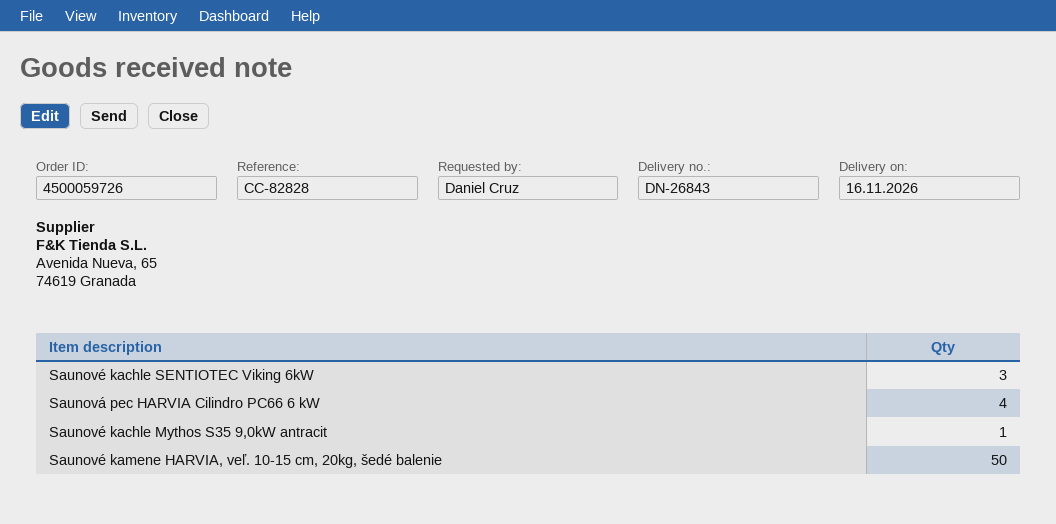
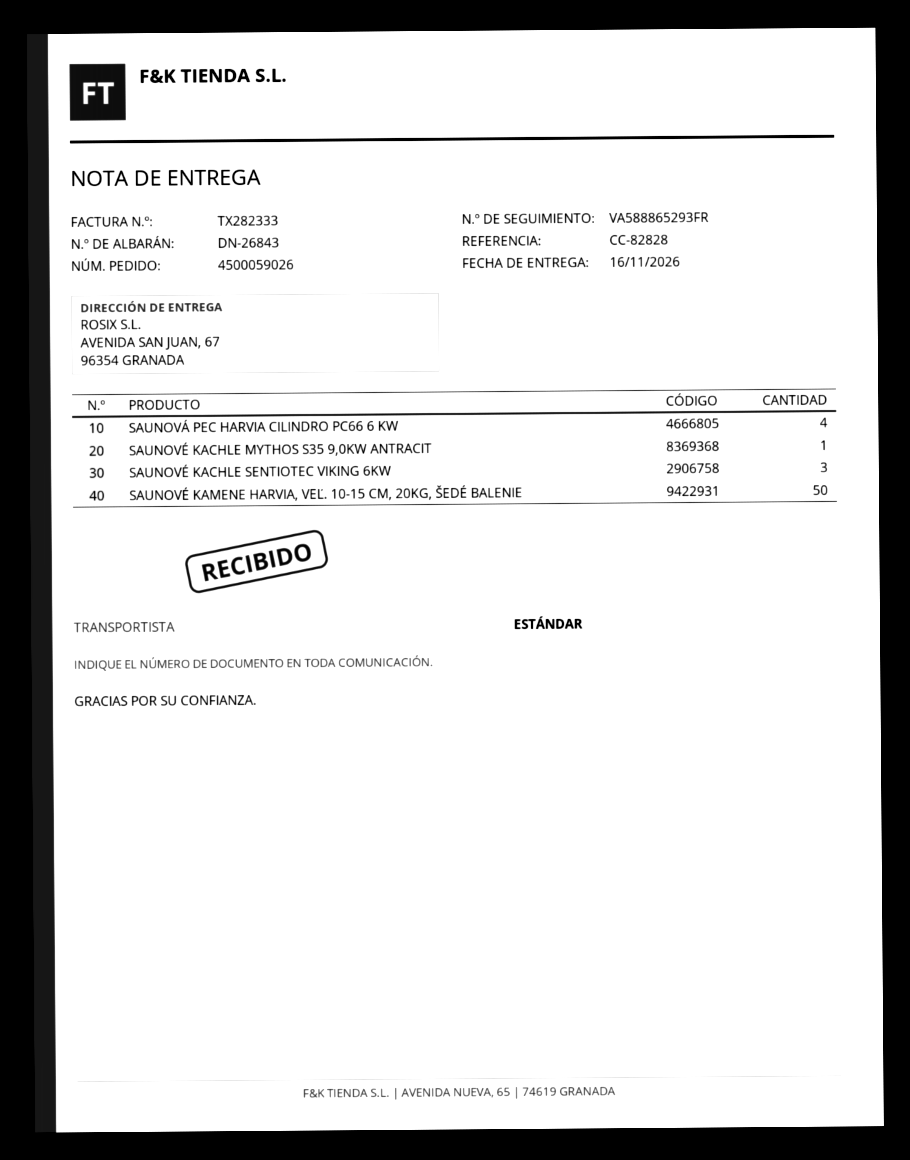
order number: 4500059726 -> 4500059026

